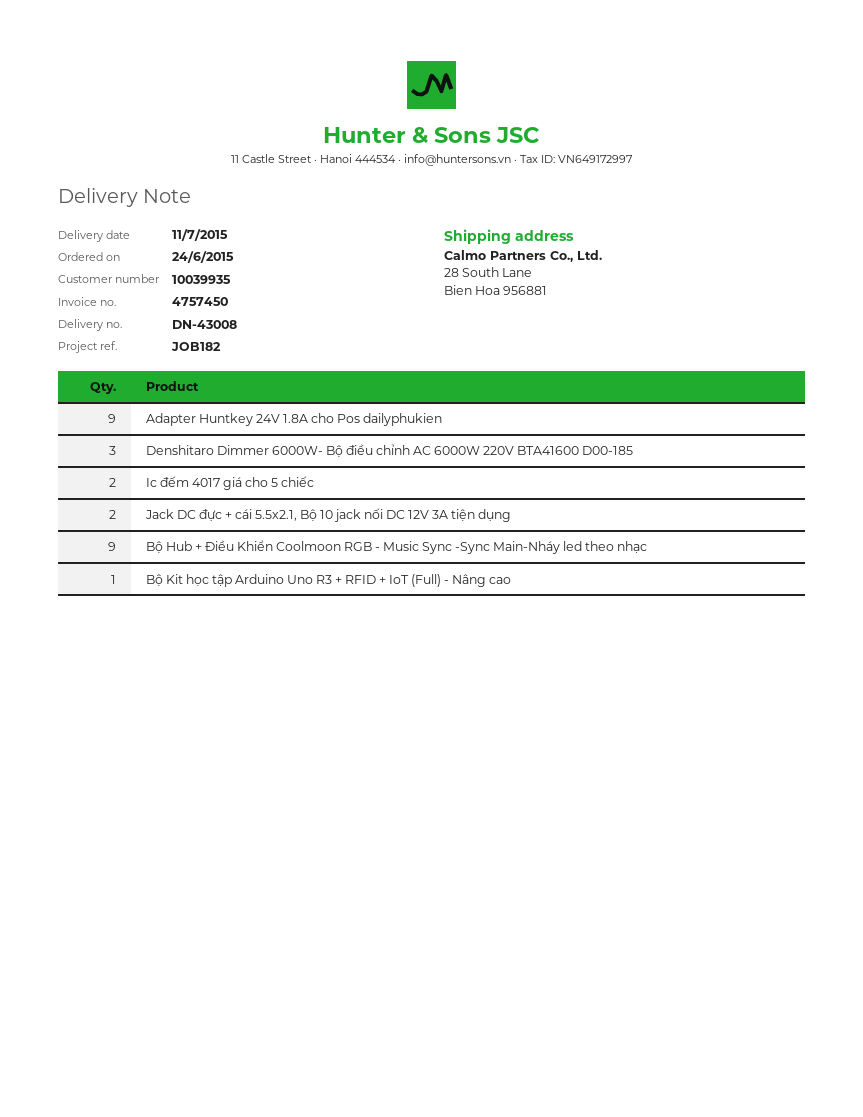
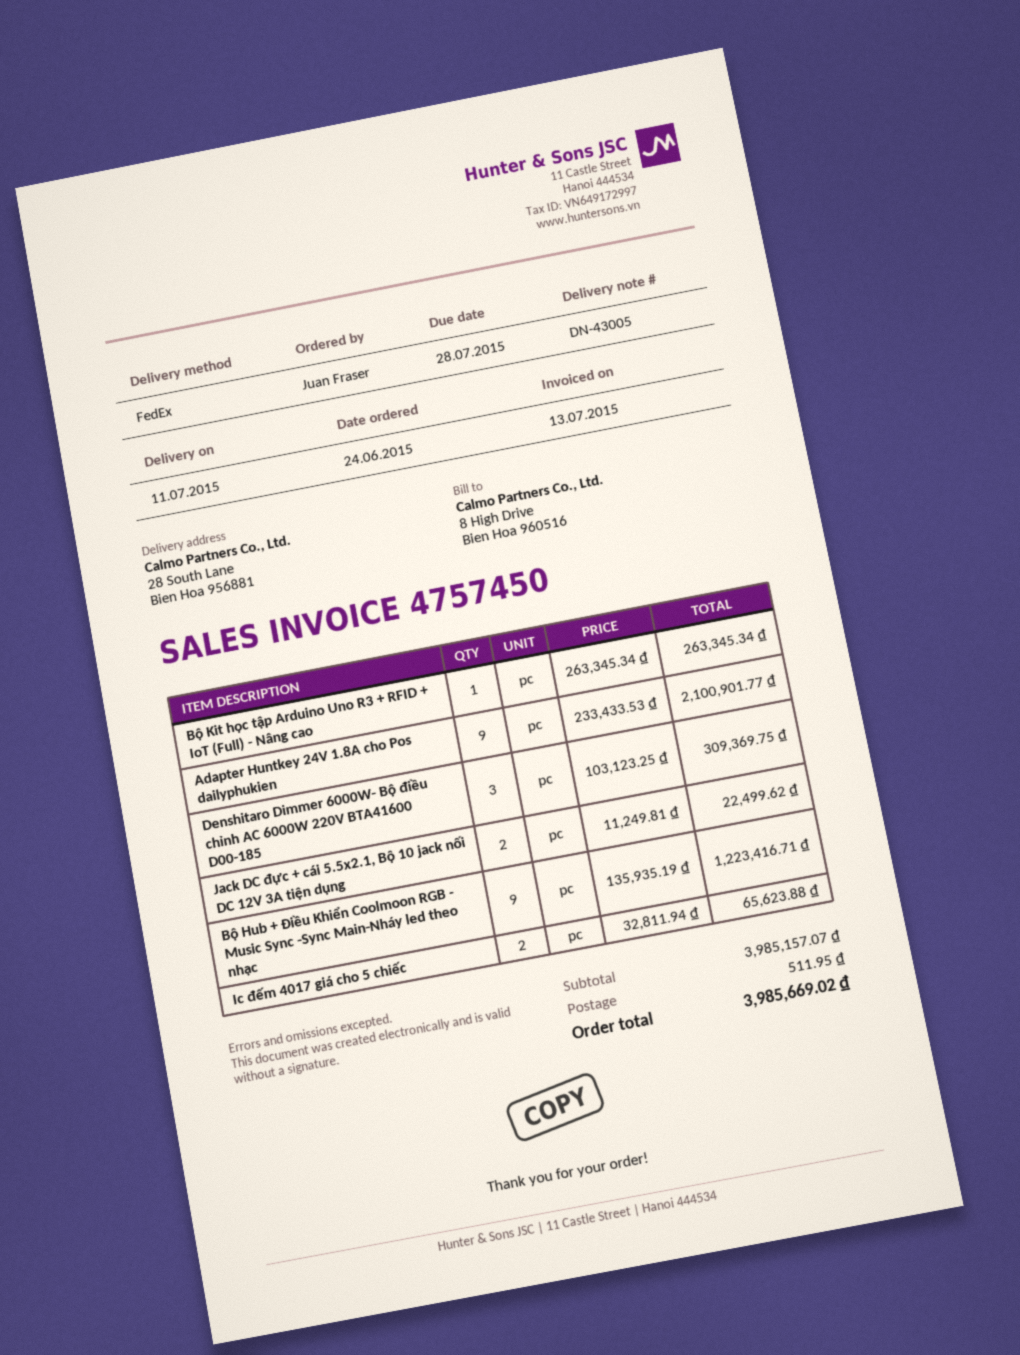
delivery note number: DN-43008 -> DN-43005

